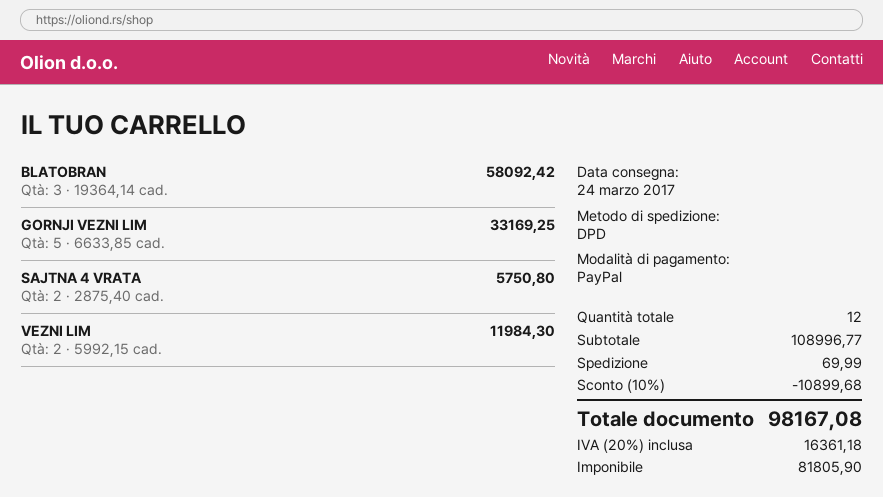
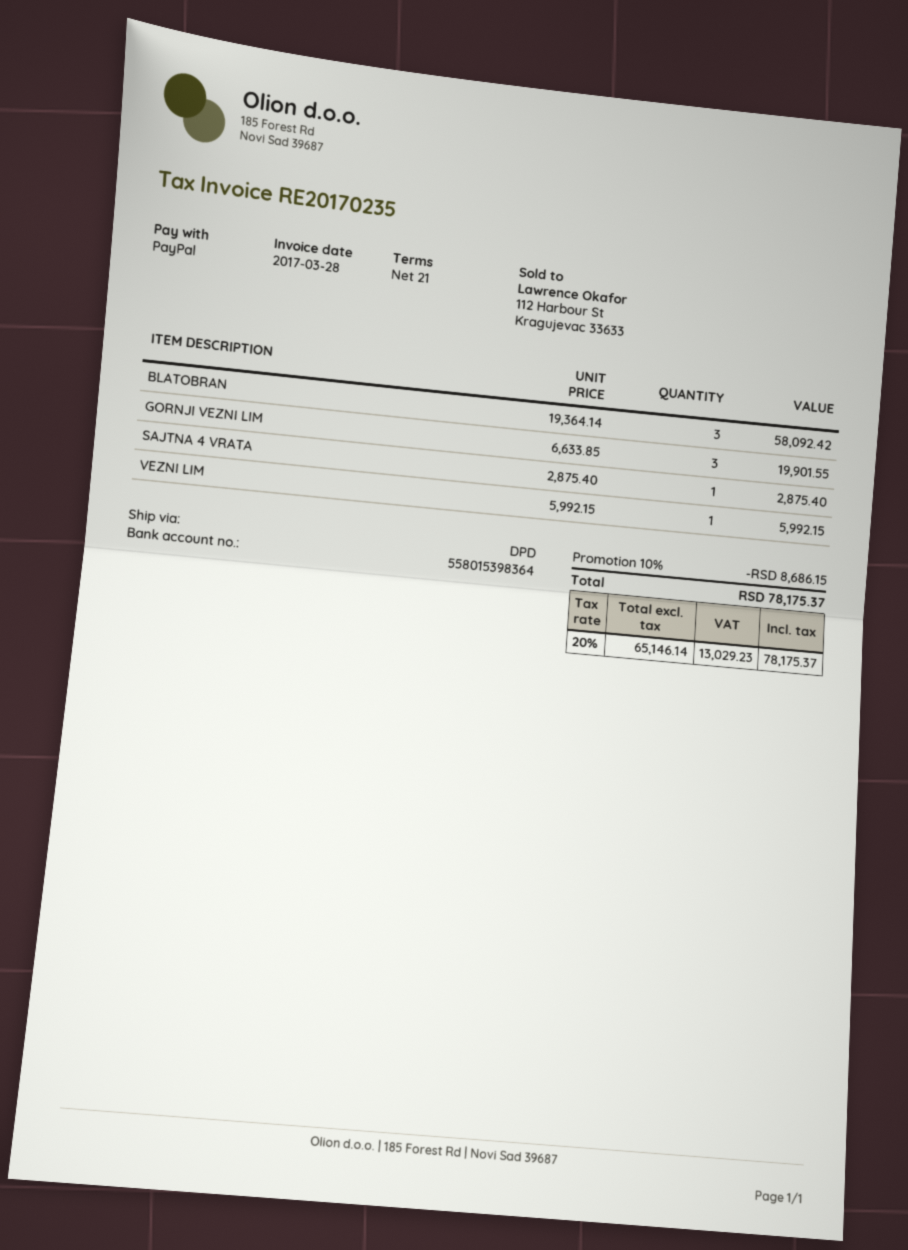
GORNJI VEZNI LIM: 5 x 6633.85 = 33169.25 -> 3 x 6633.85 = 19901.55
SAJTNA 4 VRATA: 2 x 2875.40 = 5750.80 -> 1 x 2875.40 = 2875.40
VEZNI LIM: 2 x 5992.15 = 11984.30 -> 1 x 5992.15 = 5992.15
discount: 10% = 10899.68 -> 10% = 8686.15
shipping: 69.99 -> none
net: 81805.90 -> 65146.14
tax: 20% = 16361.18 -> 20% = 13029.23
total: 98167.08 -> 78175.37

